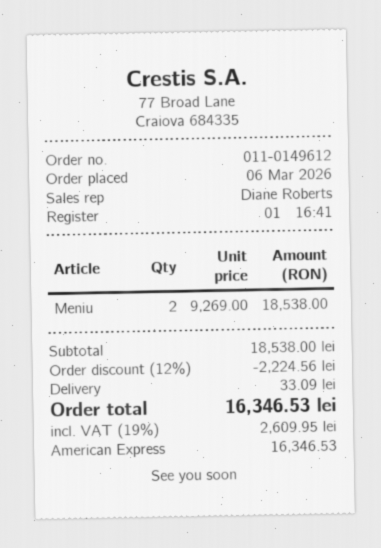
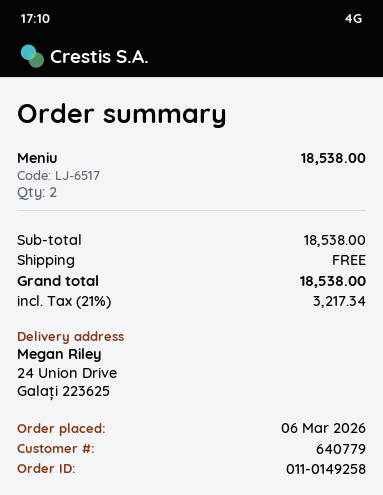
order number: 011-0149612 -> 011-0149258
discount: 12% = 2224.56 -> none
shipping: 33.09 -> 0.00
tax: 19% = 2609.95 -> 21% = 3217.34
total: 16346.53 -> 18538.00

